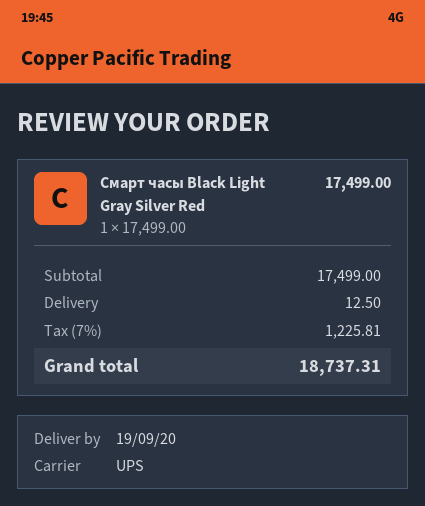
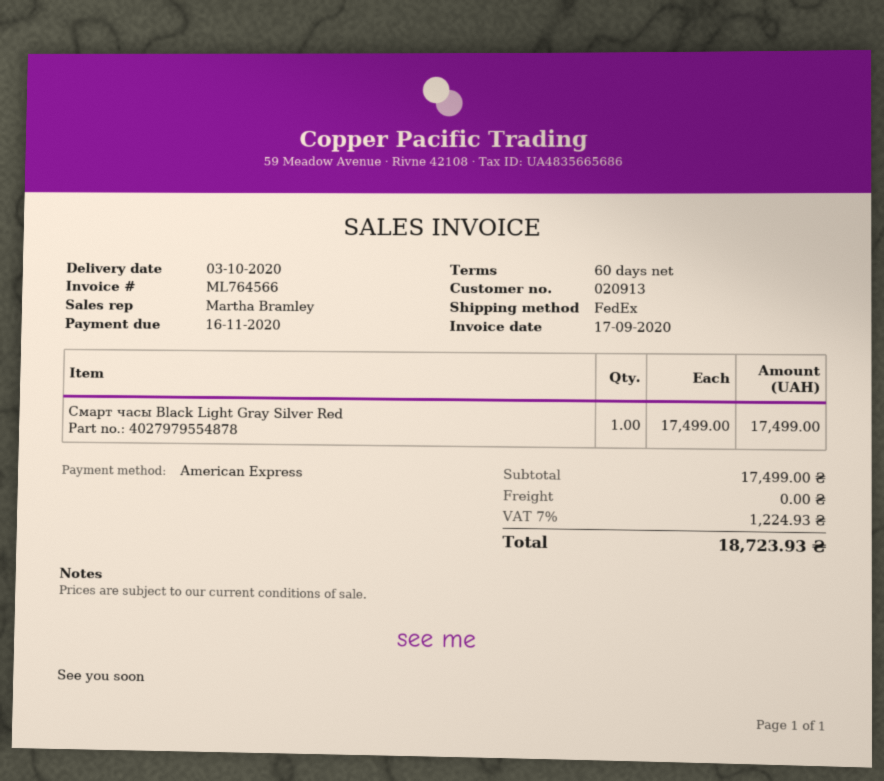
delivery date: 2020-09-19 -> 2020-10-03
shipping method: UPS -> FedEx
shipping: 12.50 -> 0.00
tax: 7% = 1225.81 -> 7% = 1224.93
total: 18737.31 -> 18723.93

